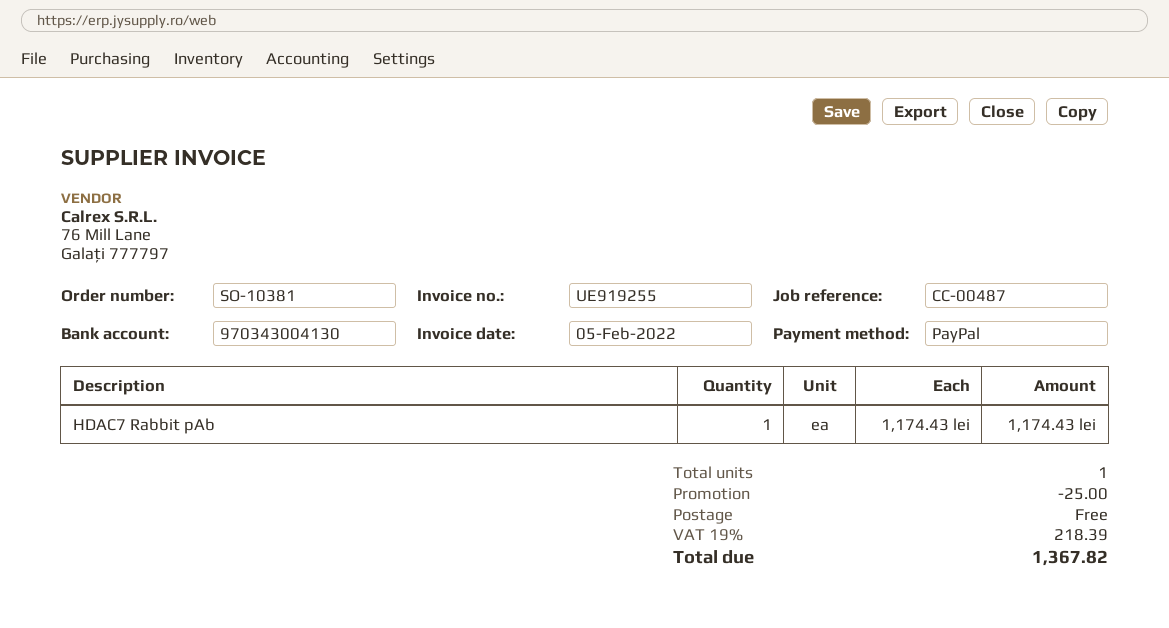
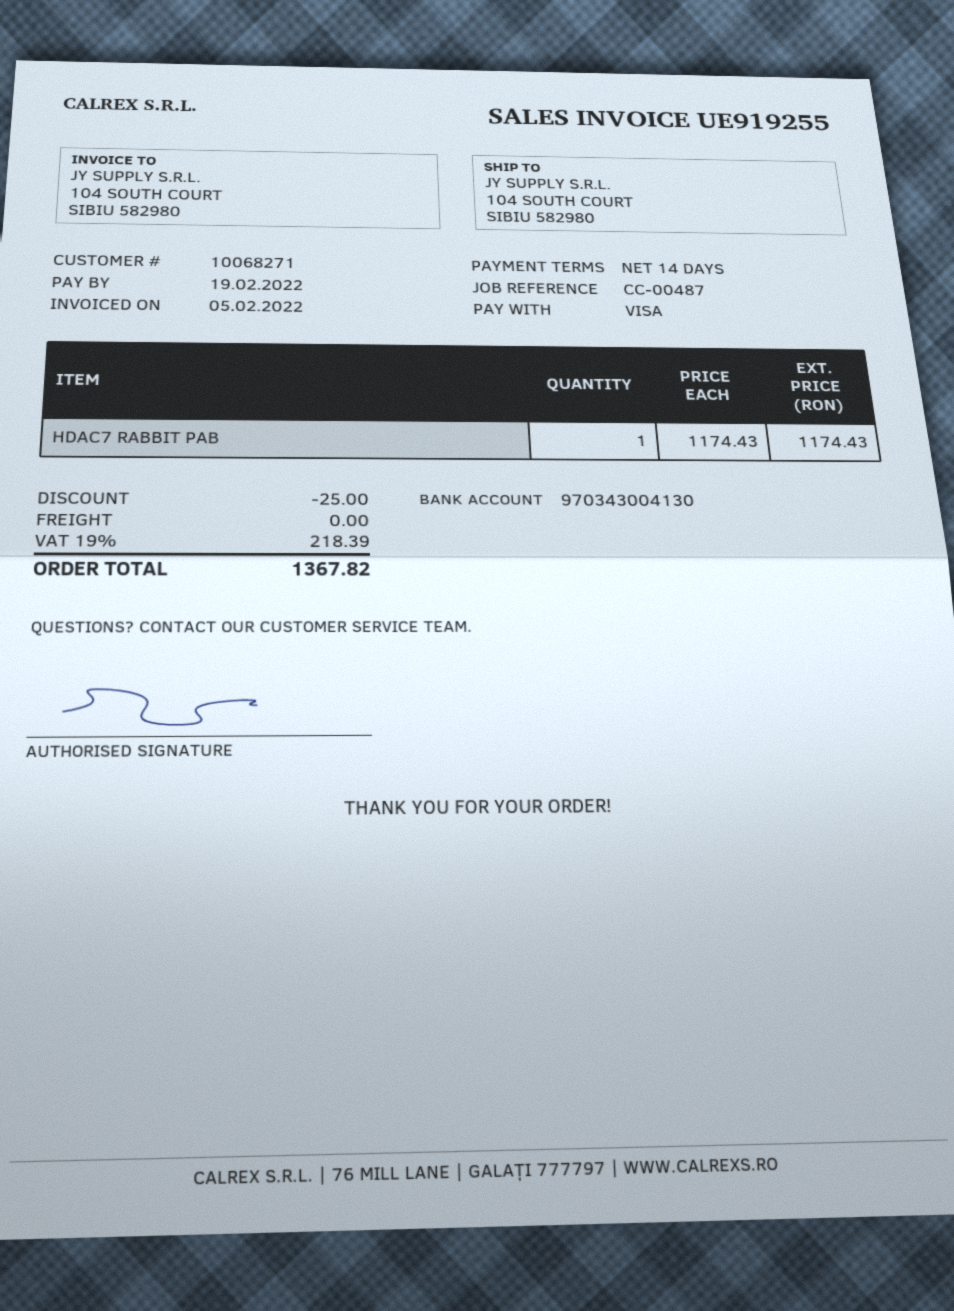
payment method: PayPal -> Visa

